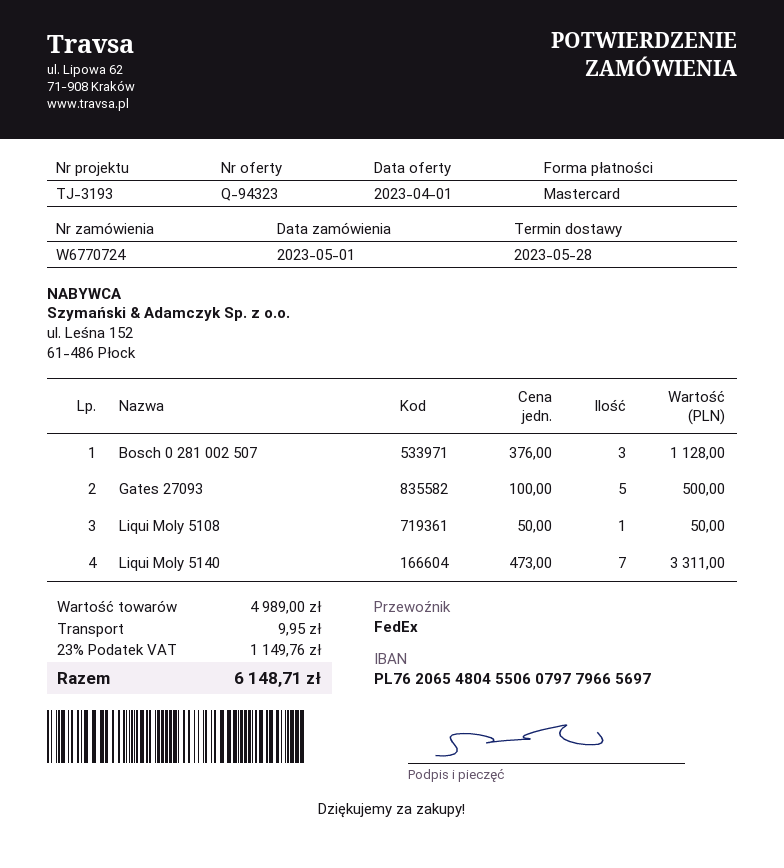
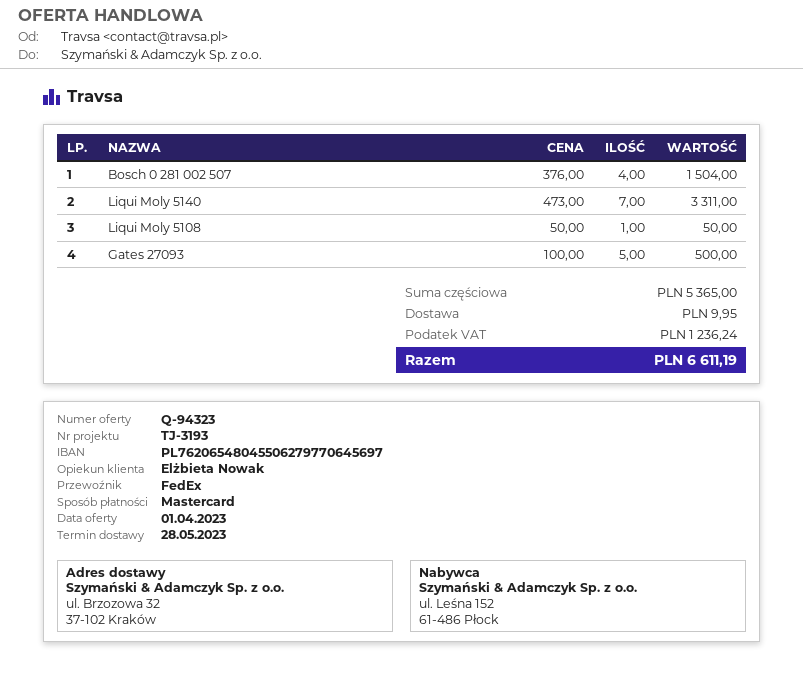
bank account: PL76206548045506079779665697 -> PL76206548045506279770645697
Bosch 0 281 002 507: 3 x 376.00 = 1128.00 -> 4 x 376.00 = 1504.00
subtotal: 4989.00 -> 5365.00
tax: 1149.76 -> 1236.24
total: 6148.71 -> 6611.19

